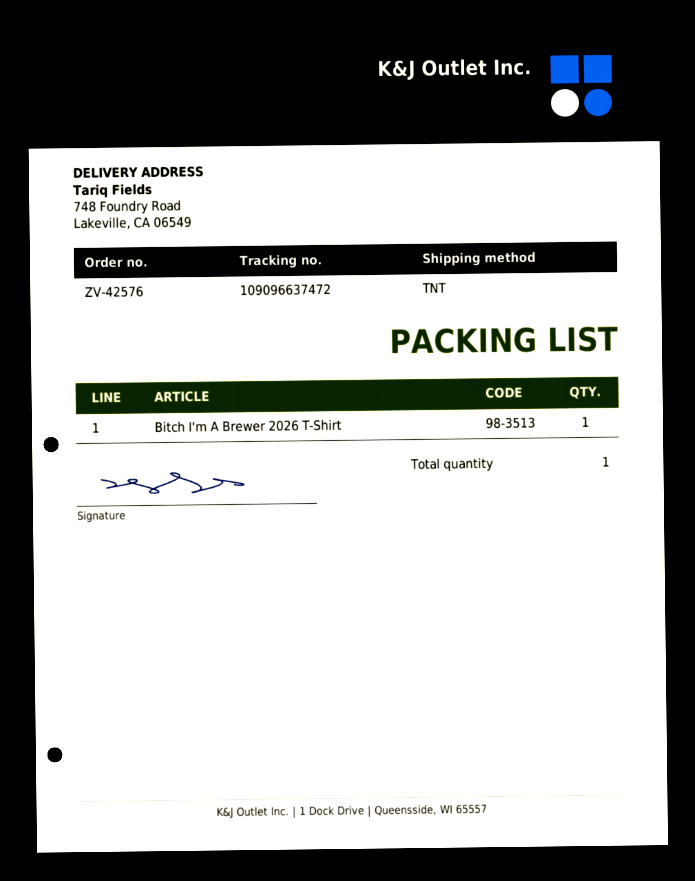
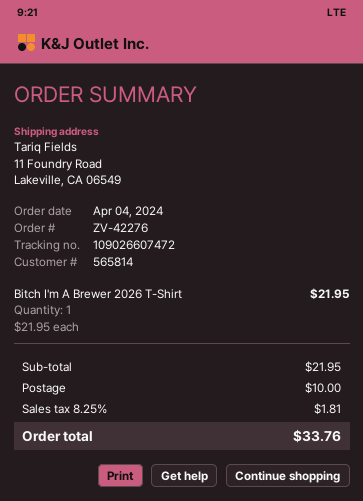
order number: ZV-42576 -> ZV-42276
tracking number: 109096637472 -> 109026607472
ship to: 748 Foundry Road, Lakeville, CA 06549 -> 11 Foundry Road, Lakeville, CA 06549

